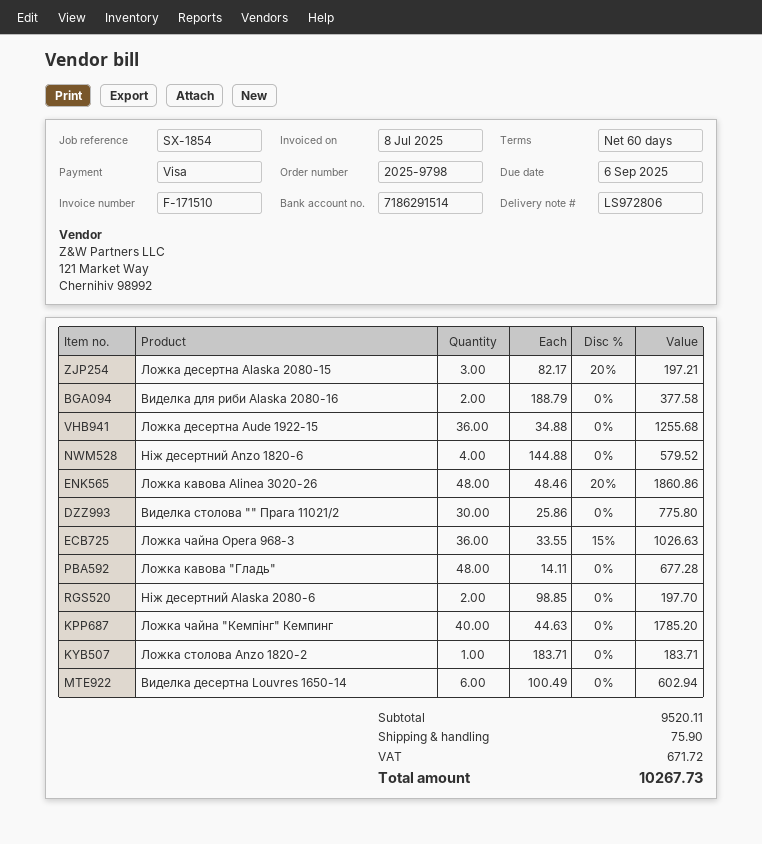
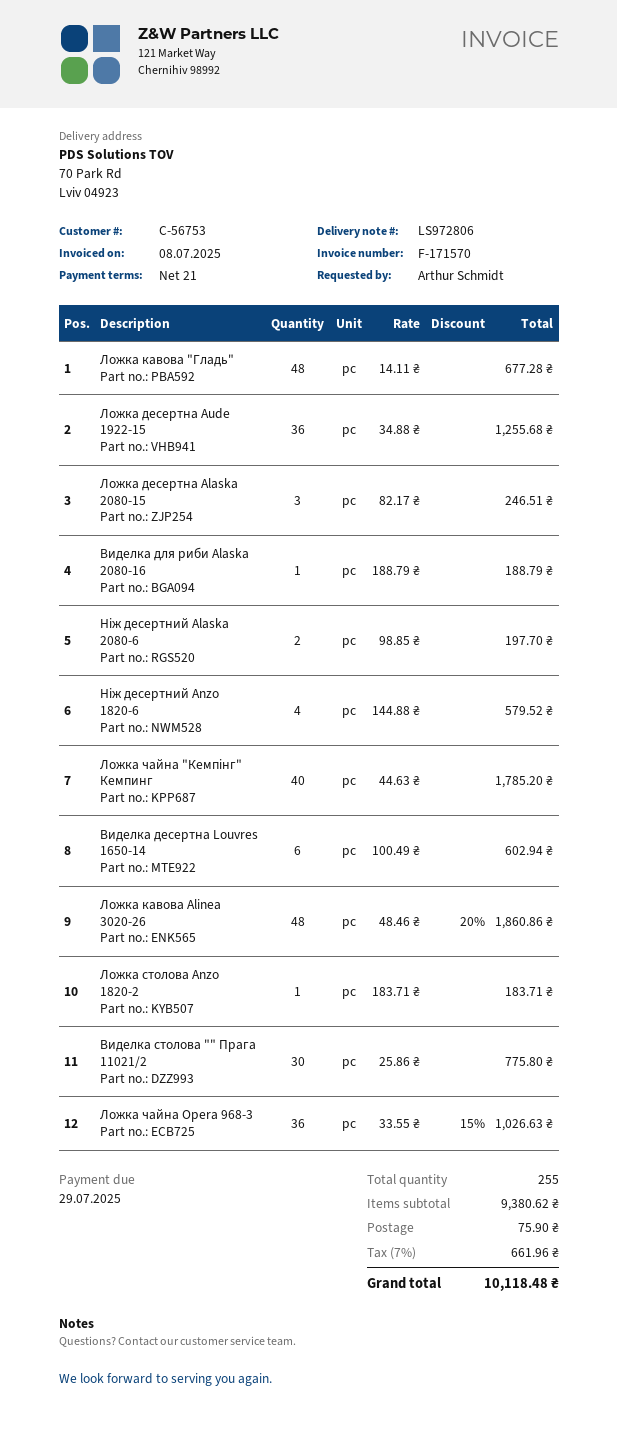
invoice number: F-171510 -> F-171570
payment terms: 60 days -> 21 days
due date: 2025-09-06 -> 2025-07-29
Ложка десертна Alaska 2080-15: 3 x 82.17 - 20% = 197.21 -> 3 x 82.17 = 246.51
Виделка для риби Alaska 2080-16: 2 x 188.79 = 377.58 -> 1 x 188.79 = 188.79
subtotal: 9520.11 -> 9380.62
tax: 671.72 -> 661.96
total: 10267.73 -> 10118.48

